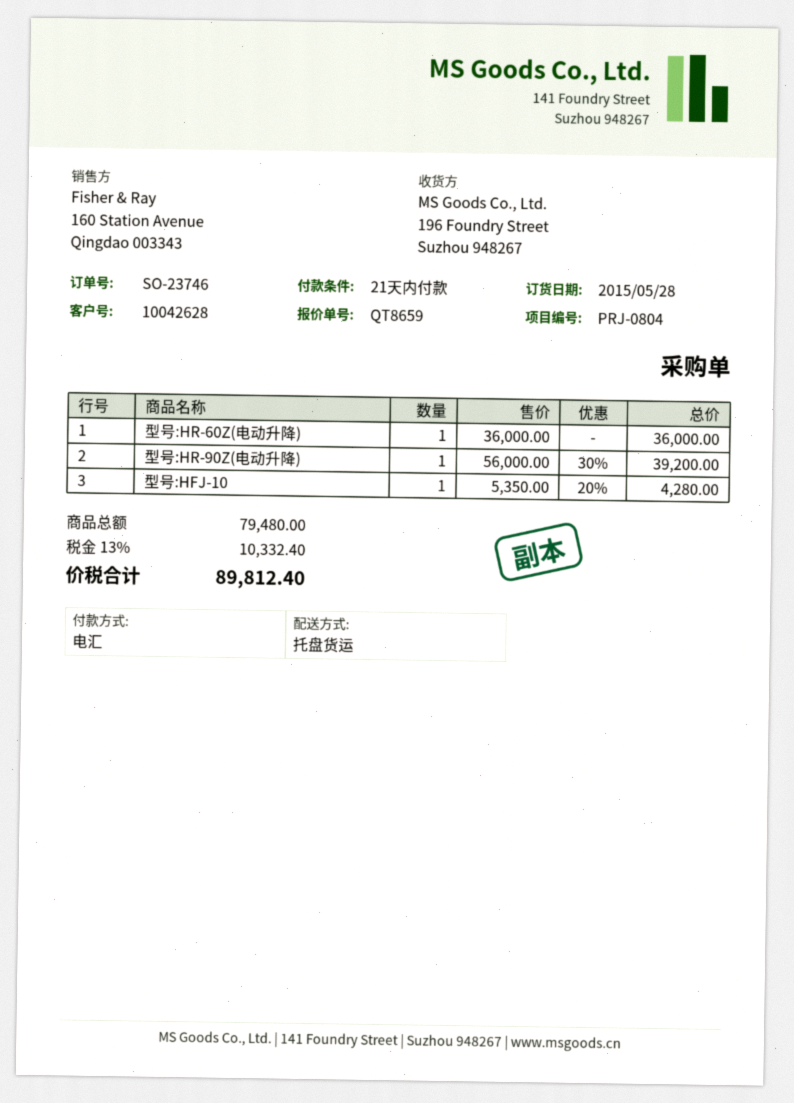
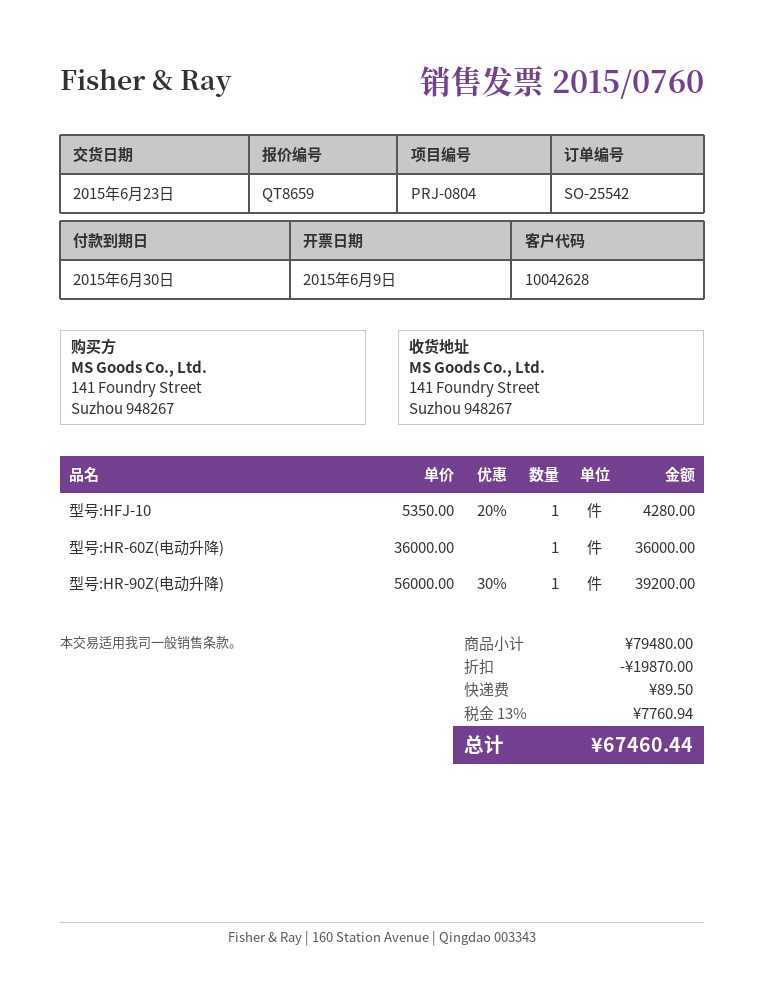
order number: SO-23746 -> SO-25542
ship to: 196 Foundry Street, Suzhou 948267 -> 141 Foundry Street, Suzhou 948267
discount: none -> 19870.00
shipping: none -> 89.50
tax: 13% = 10332.40 -> 13% = 7760.94
total: 89812.40 -> 67460.44

